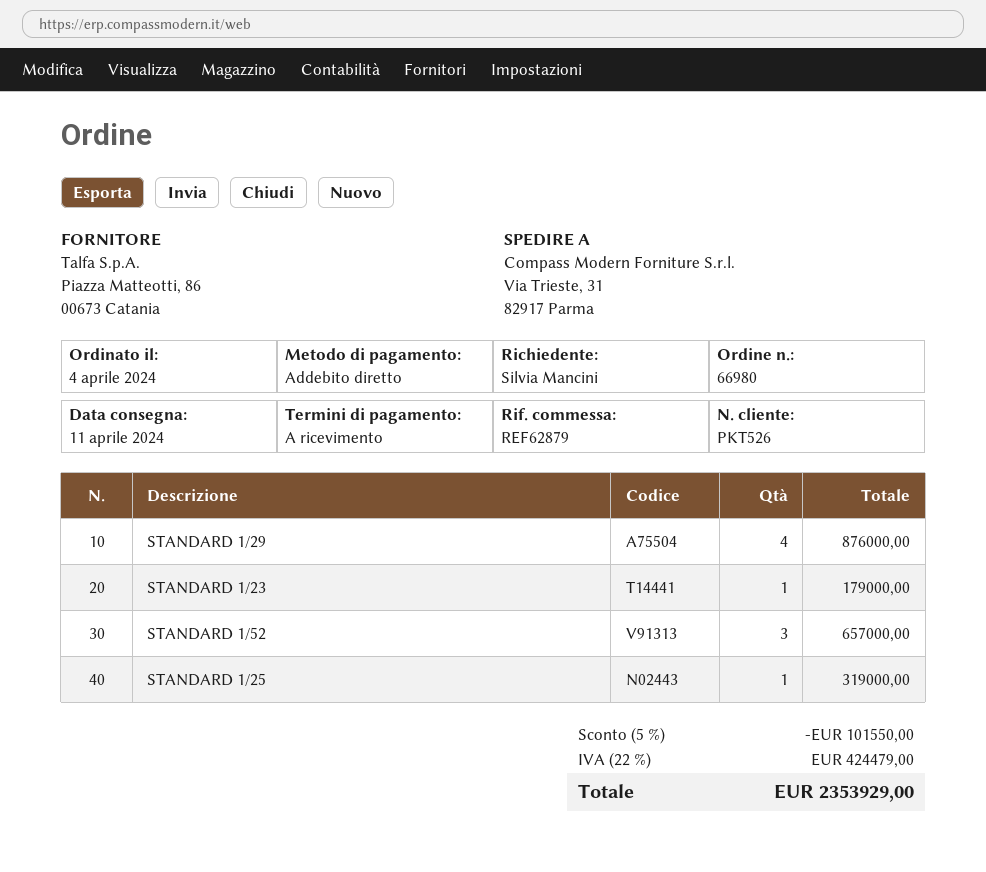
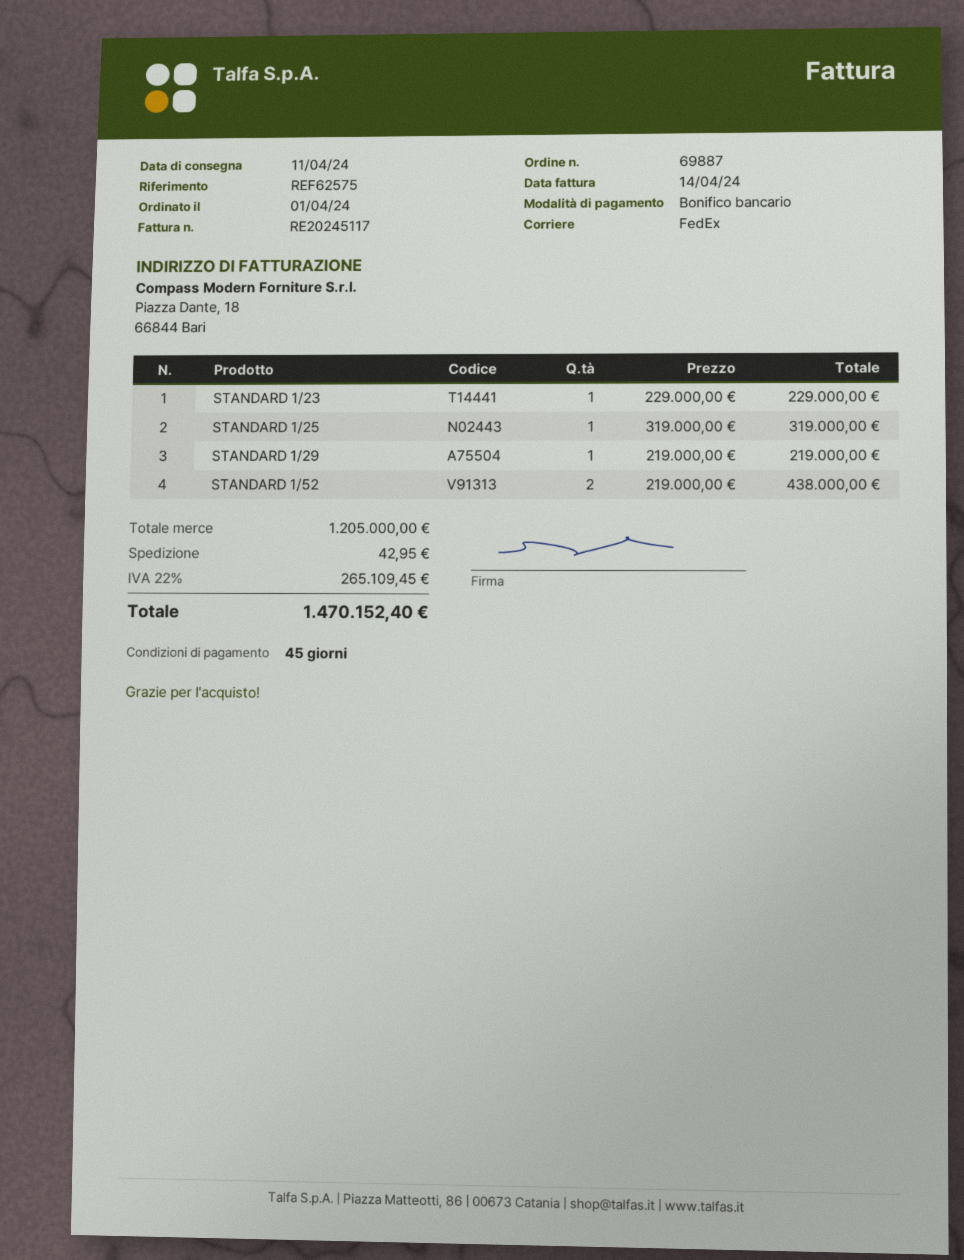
order number: 66980 -> 69887
order date: 2024-04-04 -> 2024-04-01
payment terms: on receipt -> 45 days
reference: REF62879 -> REF62575
payment method: direct debit -> bank transfer
STANDARD 1/29: 4 for 876000.00 -> 1 for 219000.00
STANDARD 1/23: 1 for 179000.00 -> 1 for 229000.00
STANDARD 1/52: 3 for 657000.00 -> 2 for 438000.00
discount: 5% = 101550.00 -> none
shipping: none -> 42.95
tax: 22% = 424479.00 -> 22% = 265109.45
total: 2353929.00 -> 1470152.40

